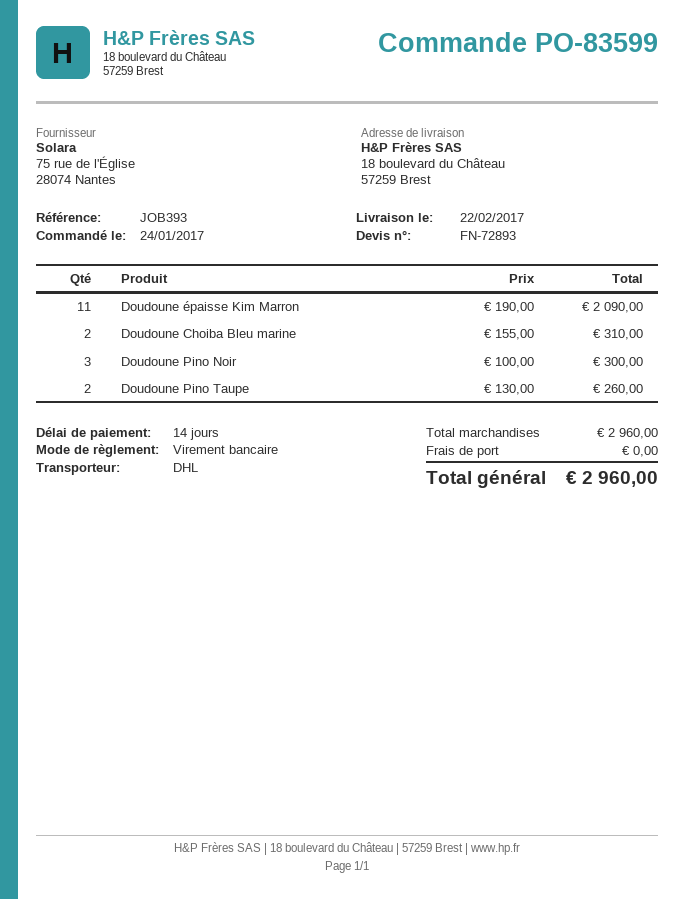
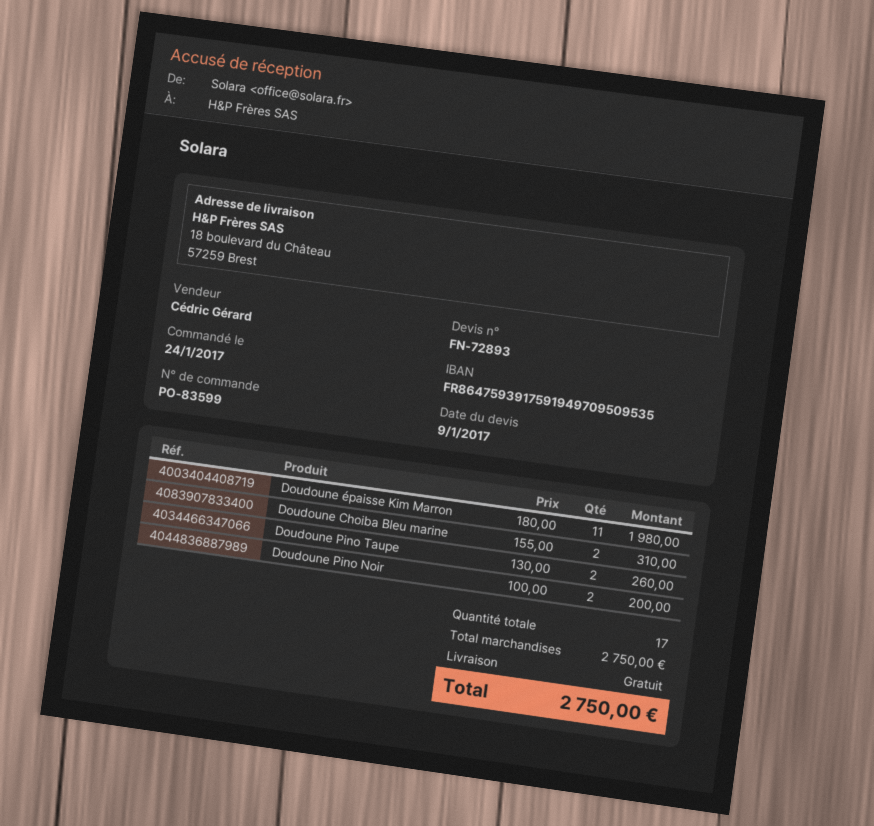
Doudoune épaisse Kim Marron: 11 x 190.00 = 2090.00 -> 11 x 180.00 = 1980.00
Doudoune Pino Noir: 3 x 100.00 = 300.00 -> 2 x 100.00 = 200.00
subtotal: 2960.00 -> 2750.00
total: 2960.00 -> 2750.00

